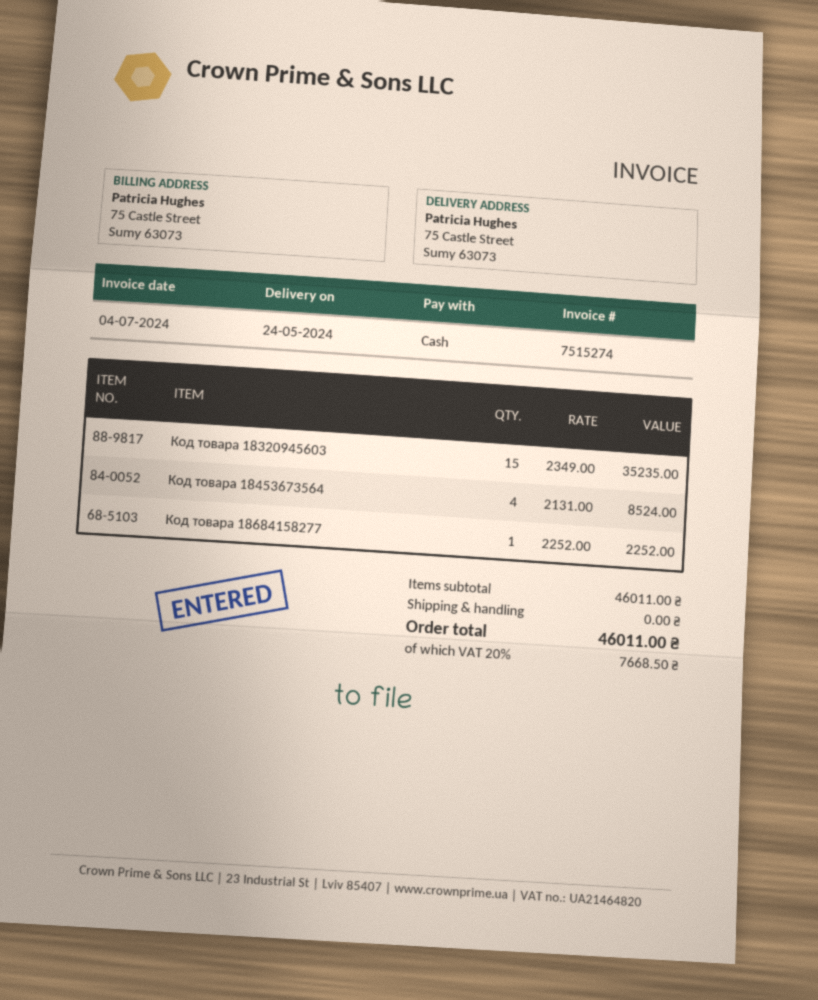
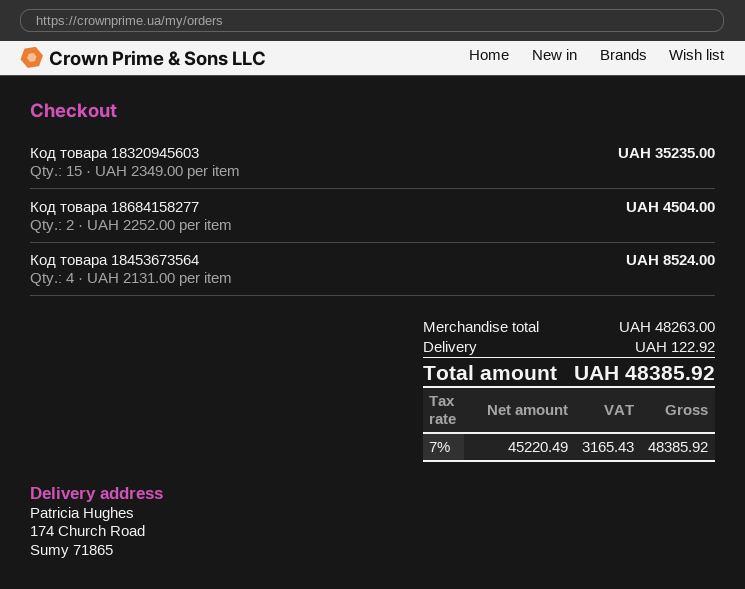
ship to: 75 Castle Street, Sumy 63073 -> 174 Church Road, Sumy 71865
Код товара 18684158277: 1 x 2252.00 = 2252.00 -> 2 x 2252.00 = 4504.00
subtotal: 46011.00 -> 48263.00
shipping: 0.00 -> 122.92
tax: 20% = 7668.50 -> 7% = 3165.43
total: 46011.00 -> 48385.92

